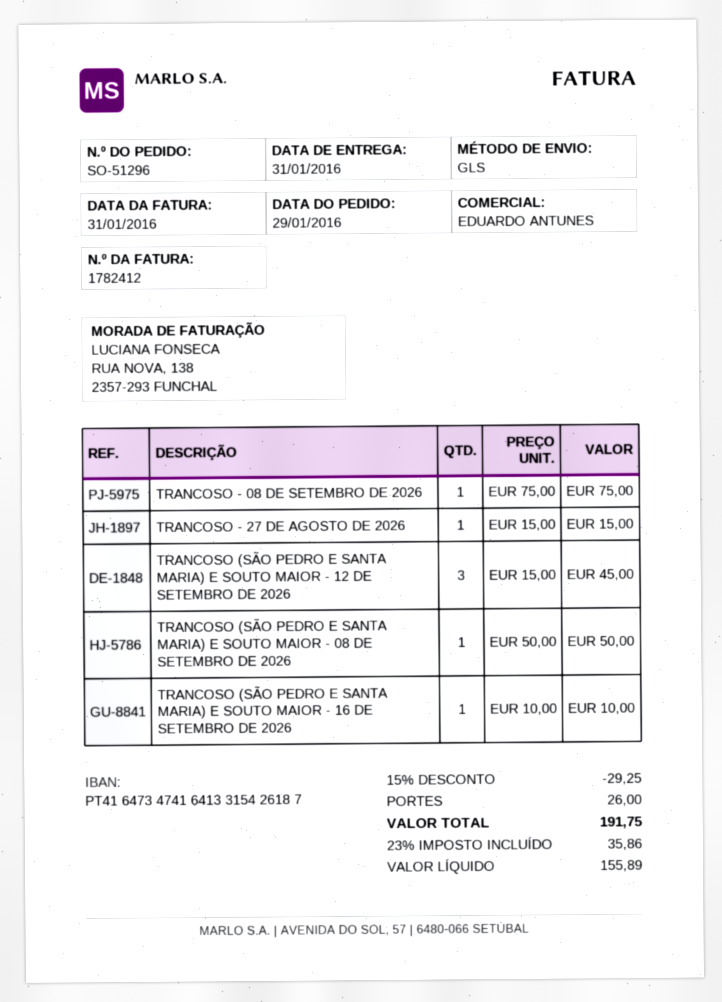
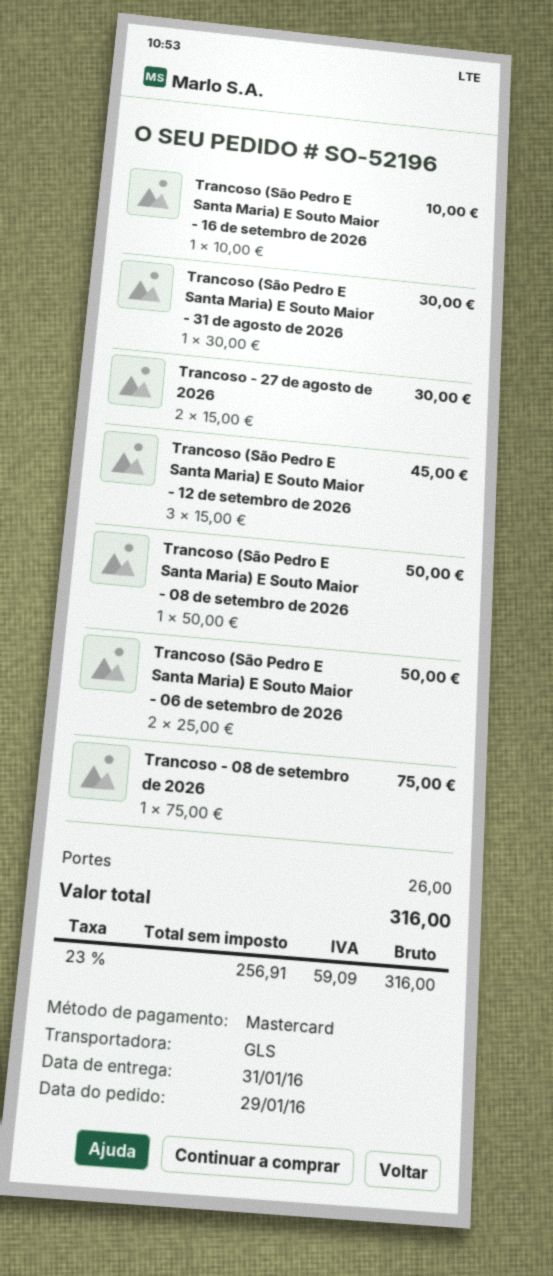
order number: SO-51296 -> SO-52196
TRANCOSO - 27 DE AGOSTO DE 2026: 1 x 15.00 = 15.00 -> 2 x 15.00 = 30.00
Trancoso (São Pedro E Santa Maria) E Souto Maior - 31 de agosto de 2026: none -> 1 x 30.00 = 30.00
Trancoso (São Pedro E Santa Maria) E Souto Maior - 06 de setembro de 2026: none -> 2 x 25.00 = 50.00
discount: 15% = 29.25 -> none
net: 155.89 -> 256.91
tax: 23% = 35.86 -> 23% = 59.09
total: 191.75 -> 316.00

